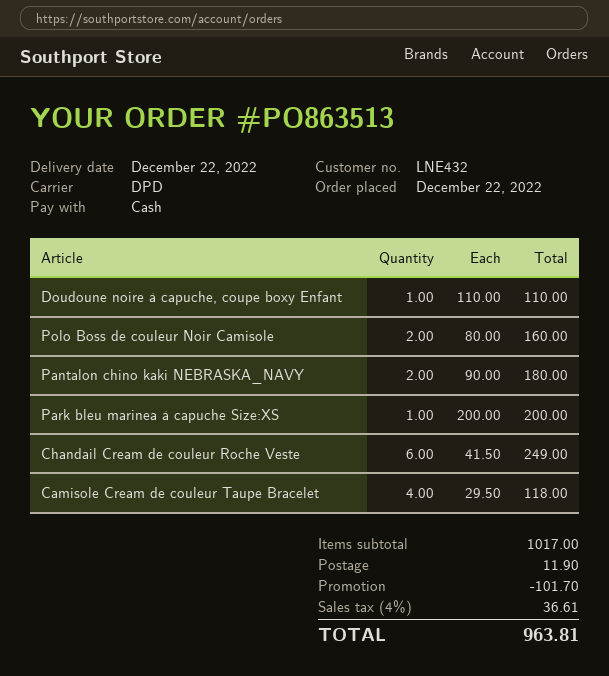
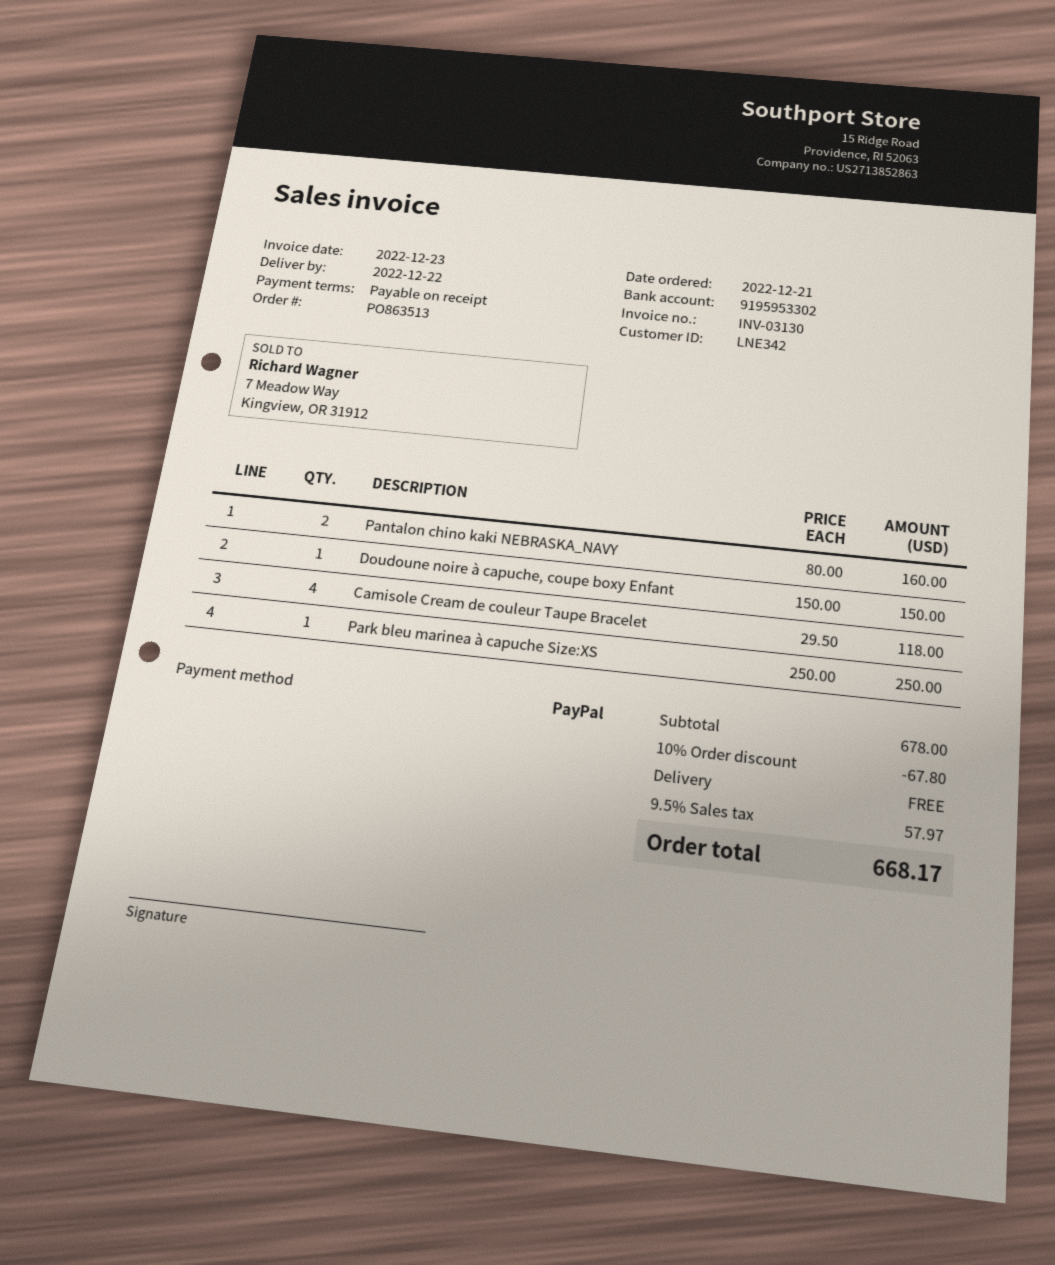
order date: 2022-12-22 -> 2022-12-21
customer number: LNE432 -> LNE342
payment method: cash -> PayPal
Doudoune noire à capuche, coupe boxy Enfant: 1 x 110.00 = 110.00 -> 1 x 150.00 = 150.00
Polo Boss de couleur Noir Camisole: 2 x 80.00 = 160.00 -> none
Pantalon chino kaki NEBRASKA_NAVY: 2 x 90.00 = 180.00 -> 2 x 80.00 = 160.00
Park bleu marinea à capuche Size:XS: 1 x 200.00 = 200.00 -> 1 x 250.00 = 250.00
Chandail Cream de couleur Roche Veste: 6 x 41.50 = 249.00 -> none
subtotal: 1017.00 -> 678.00
discount: 101.70 -> 67.80
shipping: 11.90 -> 0.00
tax: 4% = 36.61 -> 9.5% = 57.97
total: 963.81 -> 668.17

